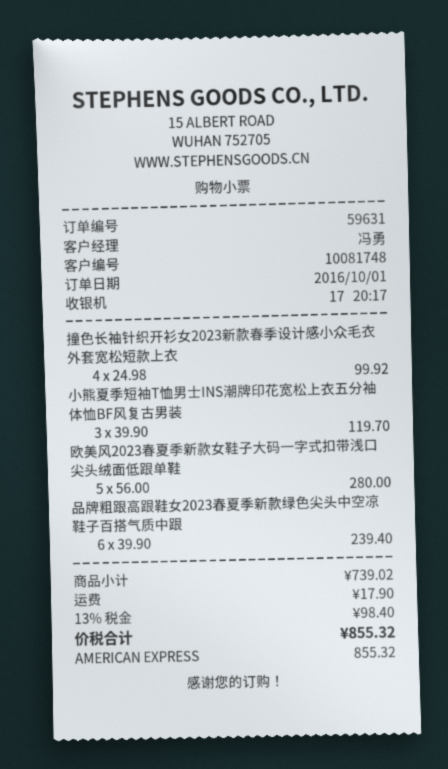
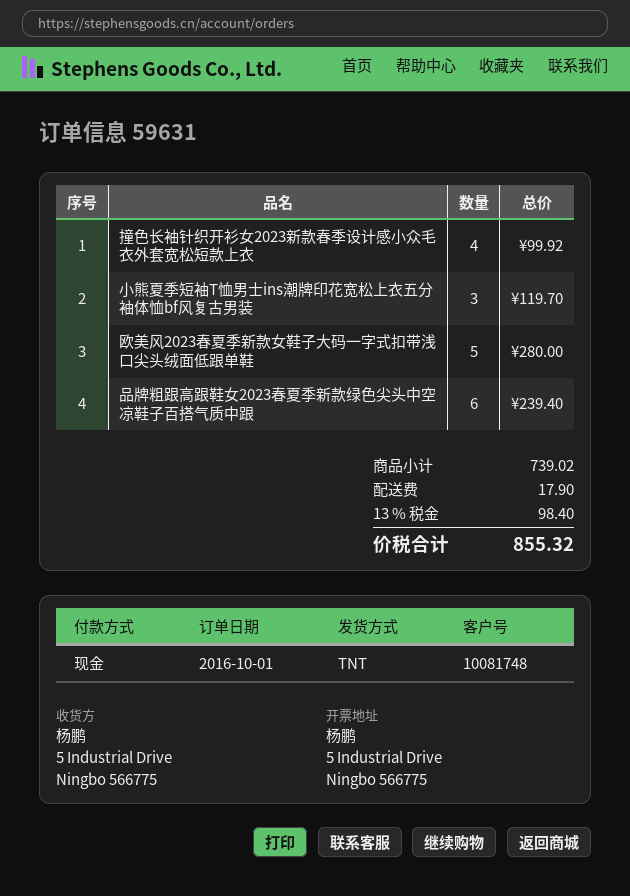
payment method: American Express -> cash

